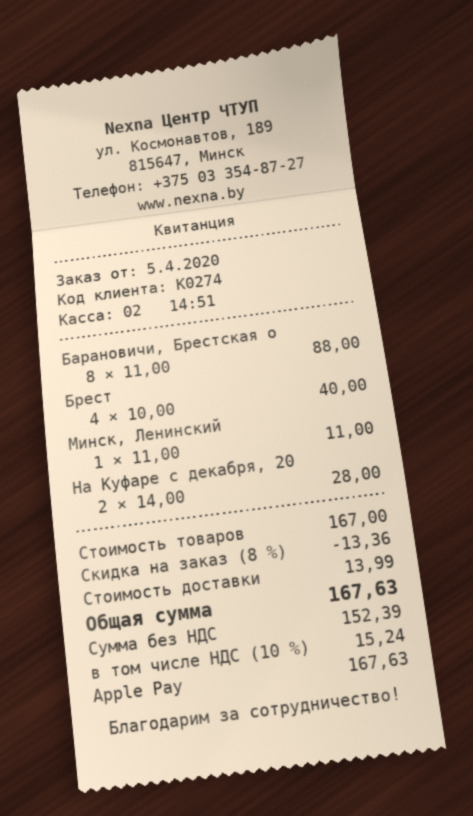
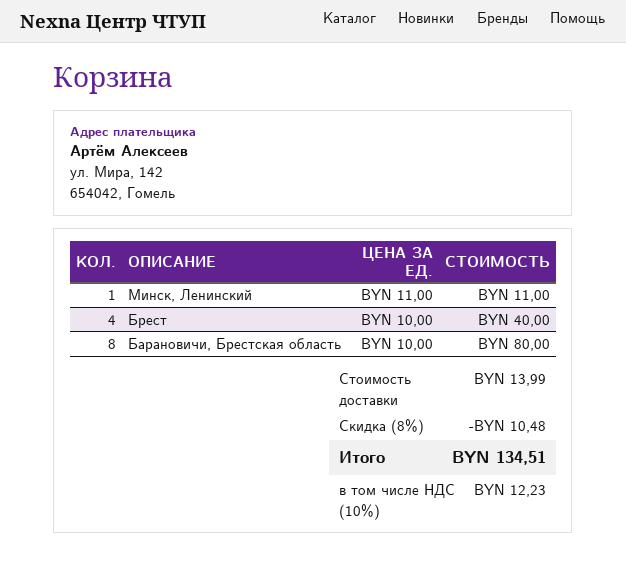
Барановичи, Брестская о: 8 x 11.00 = 88.00 -> 8 x 10.00 = 80.00
На Куфаре с декабря, 20: 2 x 14.00 = 28.00 -> none
discount: 8% = 13.36 -> 8% = 10.48
tax: 10% = 15.24 -> 10% = 12.23
total: 167.63 -> 134.51

